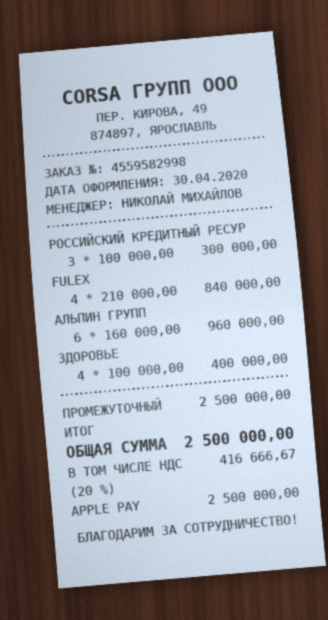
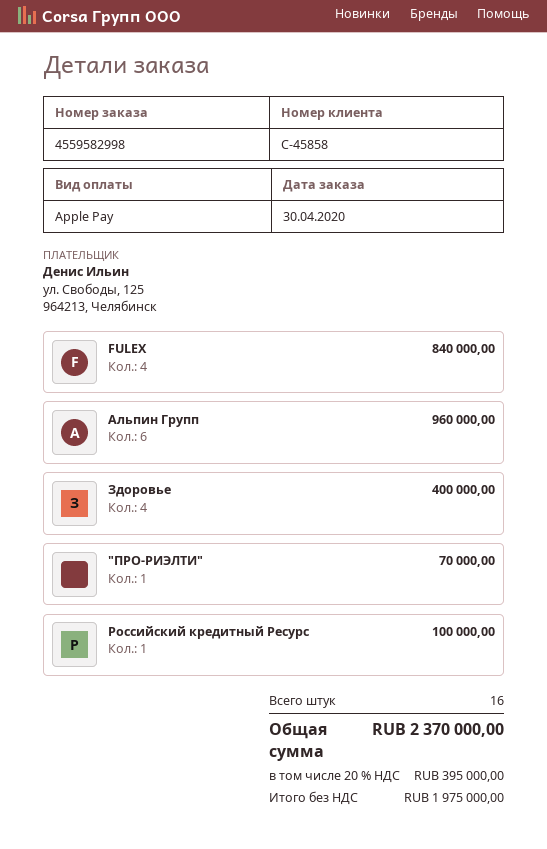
РОССИЙСКИЙ КРЕДИТНЫЙ РЕСУР: 3 for 300000.00 -> 1 for 100000.00
"ПРО-РИЭЛТИ": none -> 1 for 70000.00
tax: 20% = 416666.67 -> 20% = 395000.00
total: 2500000.00 -> 2370000.00

